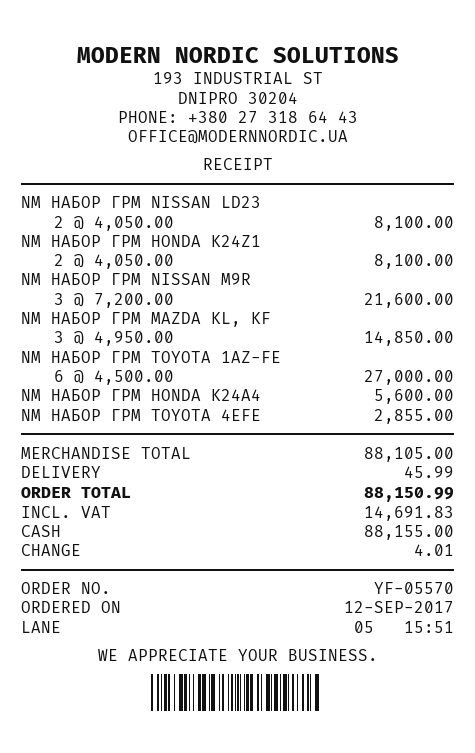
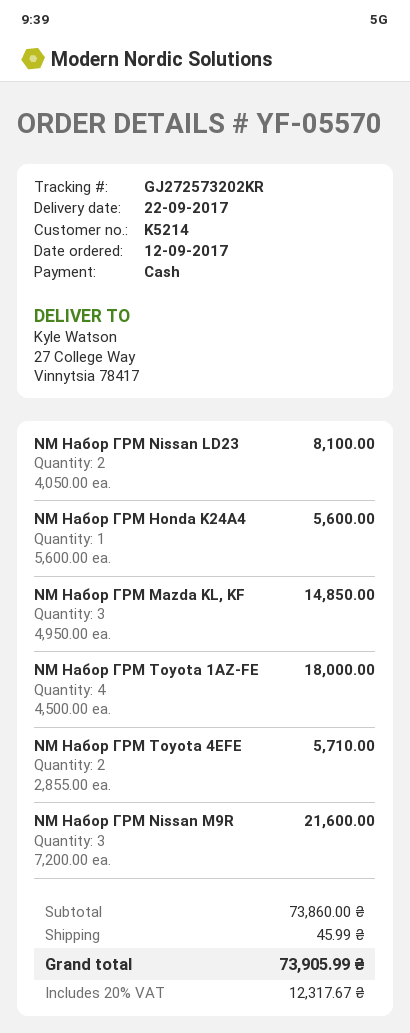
NM НАБОР ГРМ HONDA K24Z1: 2 x 4050.00 = 8100.00 -> none
NM НАБОР ГРМ TOYOTA 1AZ-FE: 6 x 4500.00 = 27000.00 -> 4 x 4500.00 = 18000.00
NM НАБОР ГРМ TOYOTA 4EFE: 1 x 2855.00 = 2855.00 -> 2 x 2855.00 = 5710.00
subtotal: 88105.00 -> 73860.00
tax: 14691.83 -> 12317.67
total: 88150.99 -> 73905.99

